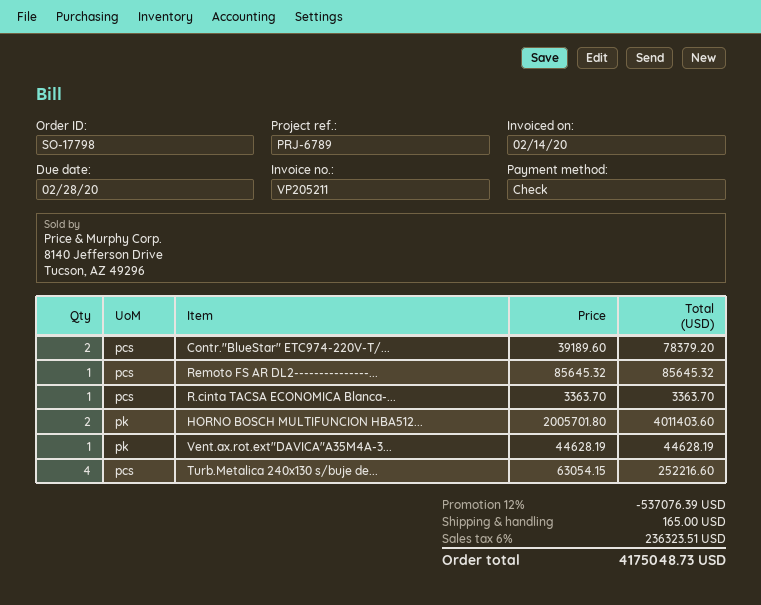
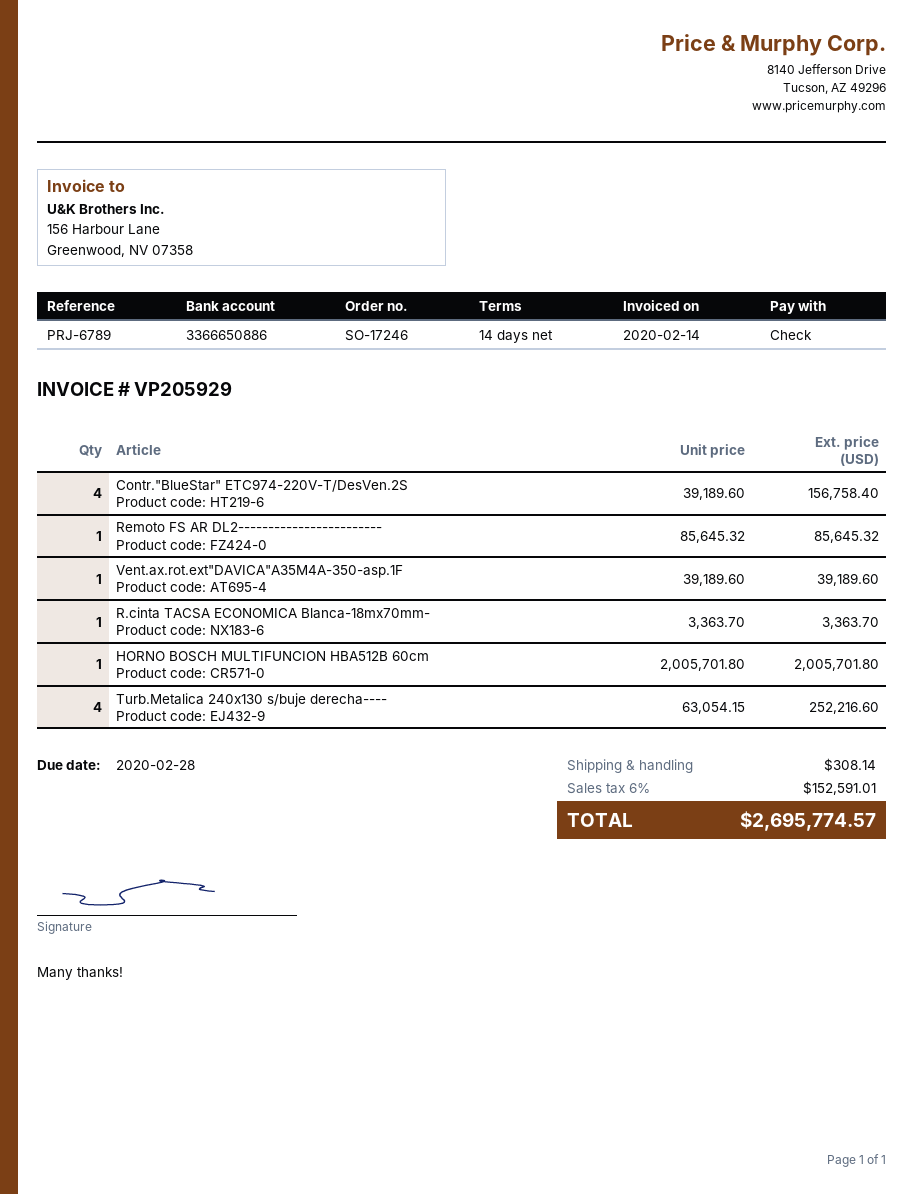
order number: SO-17798 -> SO-17246
invoice number: VP205211 -> VP205929
Contr."BlueStar" ETC974-220V-T/...: 2 x 39189.60 = 78379.20 -> 4 x 39189.60 = 156758.40
HORNO BOSCH MULTIFUNCION HBA512...: 2 x 2005701.80 = 4011403.60 -> 1 x 2005701.80 = 2005701.80
Vent.ax.rot.ext"DAVICA"A35M4A-3...: 1 x 44628.19 = 44628.19 -> 1 x 39189.60 = 39189.60
discount: 12% = 537076.39 -> none
shipping: 165.00 -> 308.14
tax: 6% = 236323.51 -> 6% = 152591.01
total: 4175048.73 -> 2695774.57

